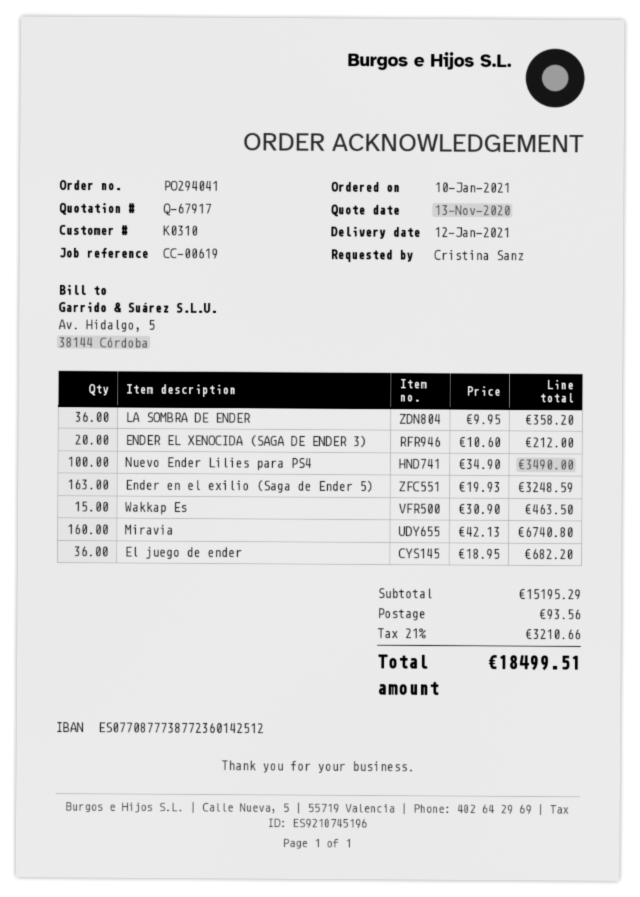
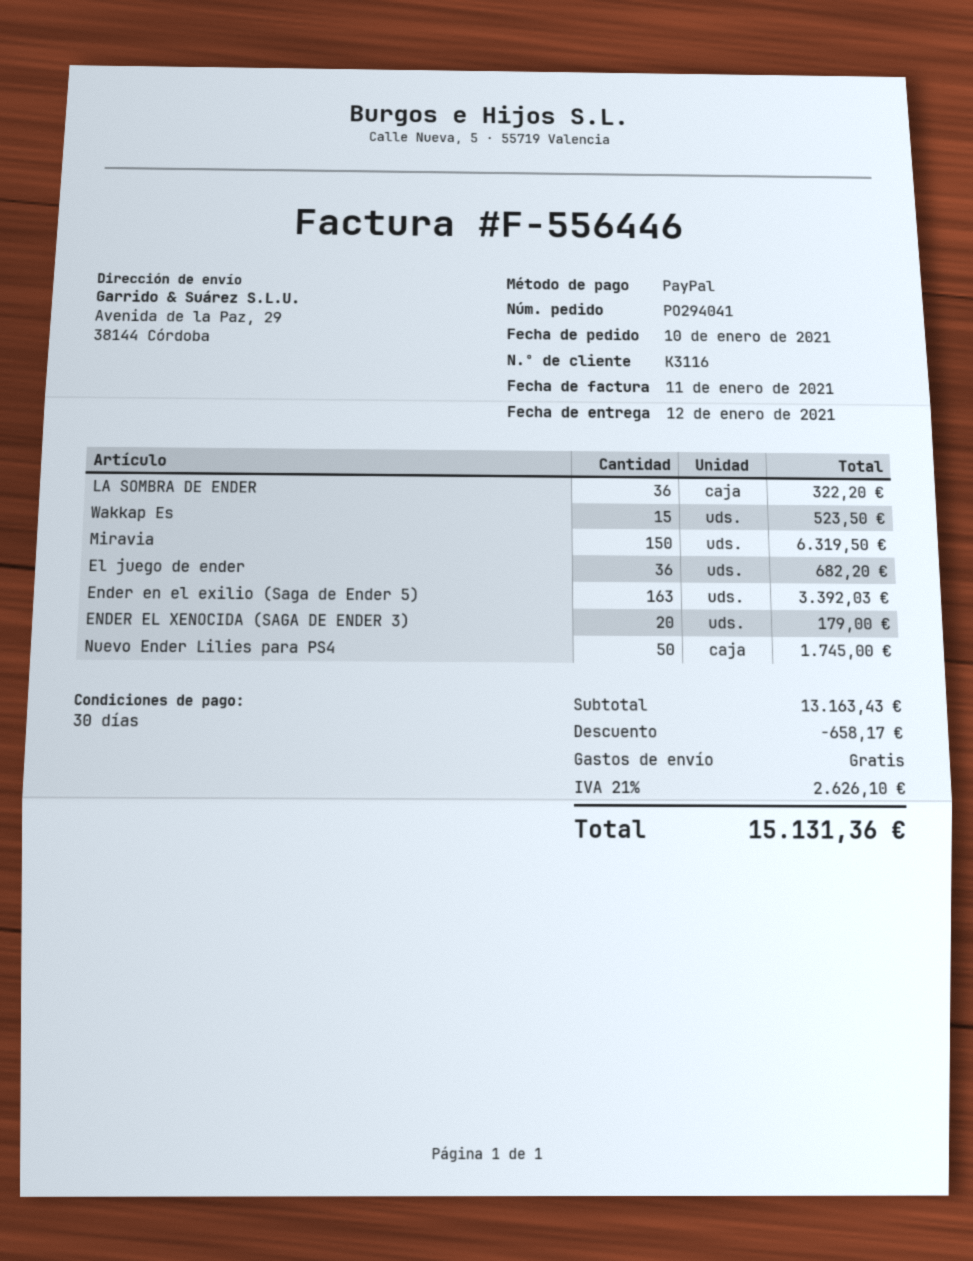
customer number: K0310 -> K3116
LA SOMBRA DE ENDER: 36 for 358.20 -> 36 for 322.20
ENDER EL XENOCIDA (SAGA DE ENDER 3): 20 for 212.00 -> 20 for 179.00
Nuevo Ender Lilies para PS4: 100 for 3490.00 -> 50 for 1745.00
Ender en el exilio (Saga de Ender 5): 163 for 3248.59 -> 163 for 3392.03
Wakkap Es: 15 for 463.50 -> 15 for 523.50
Miravia: 160 for 6740.80 -> 150 for 6319.50
subtotal: 15195.29 -> 13163.43
discount: none -> 658.17
shipping: 93.56 -> 0.00
tax: 21% = 3210.66 -> 21% = 2626.10
total: 18499.51 -> 15131.36

